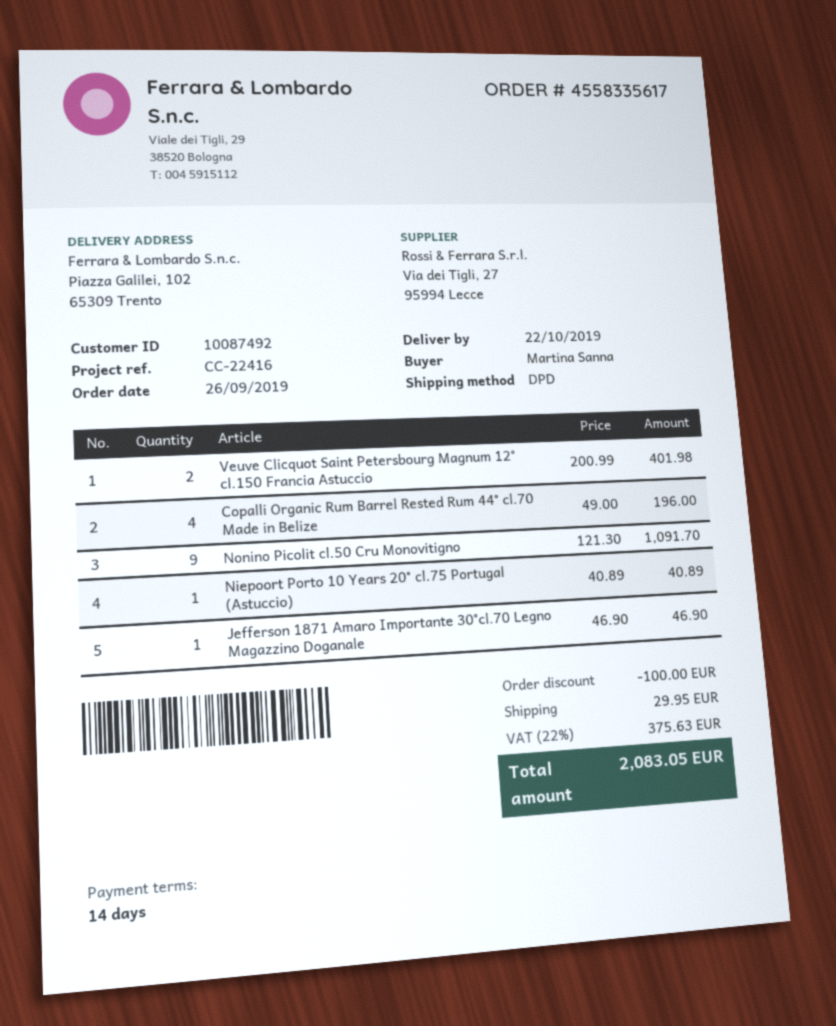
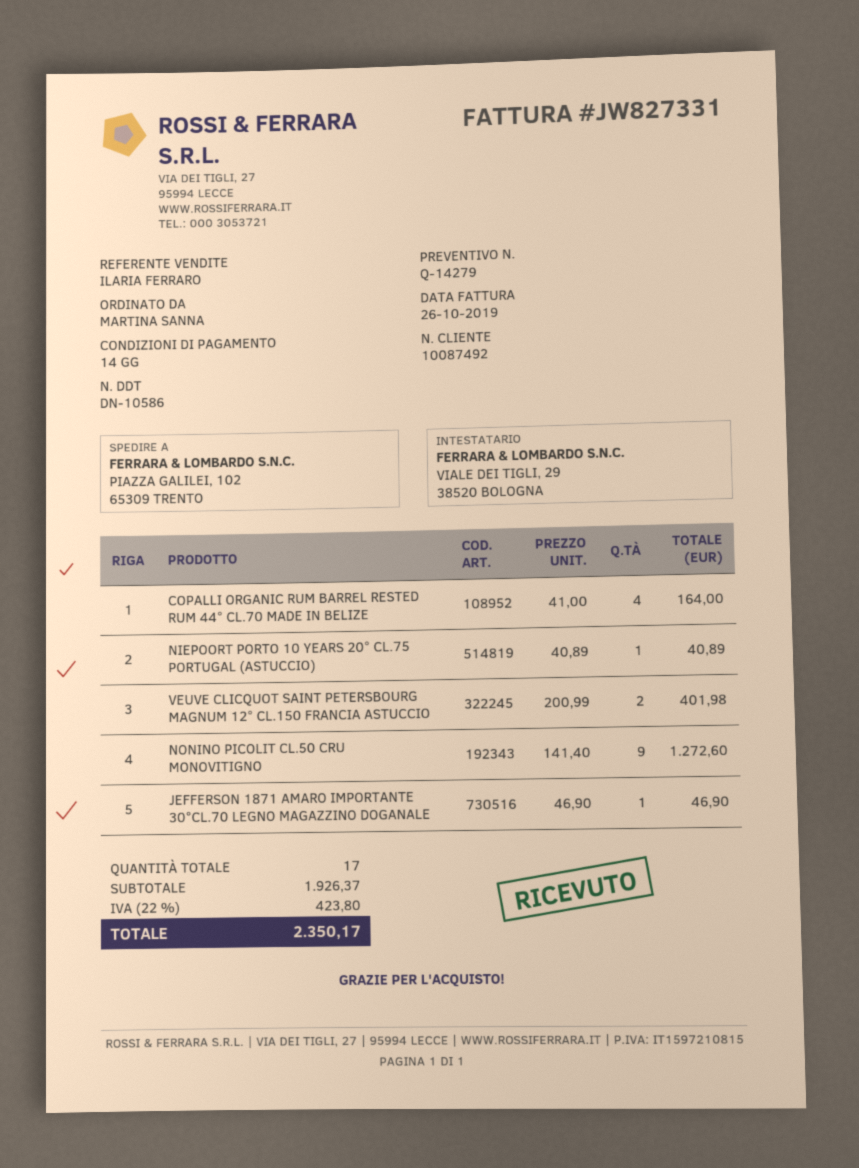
Copalli Organic Rum Barrel Rested Rum 44° cl.70 Made in Belize: 4 x 49.00 = 196.00 -> 4 x 41.00 = 164.00
Nonino Picolit cl.50 Cru Monovitigno: 9 x 121.30 = 1091.70 -> 9 x 141.40 = 1272.60
discount: 100.00 -> none
shipping: 29.95 -> none
tax: 22% = 375.63 -> 22% = 423.80
total: 2083.05 -> 2350.17

